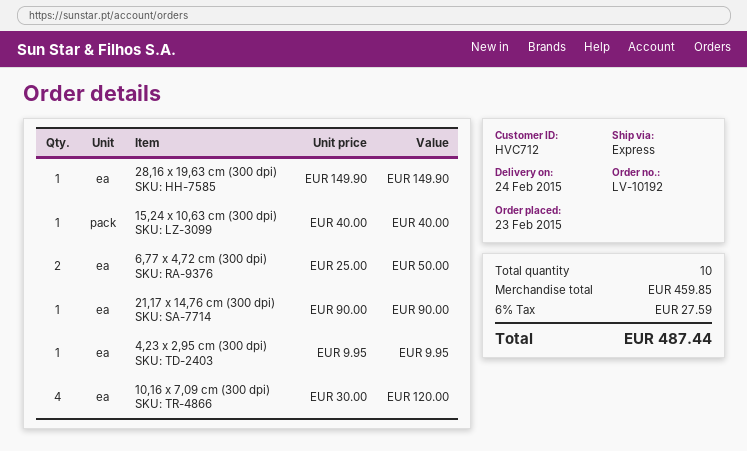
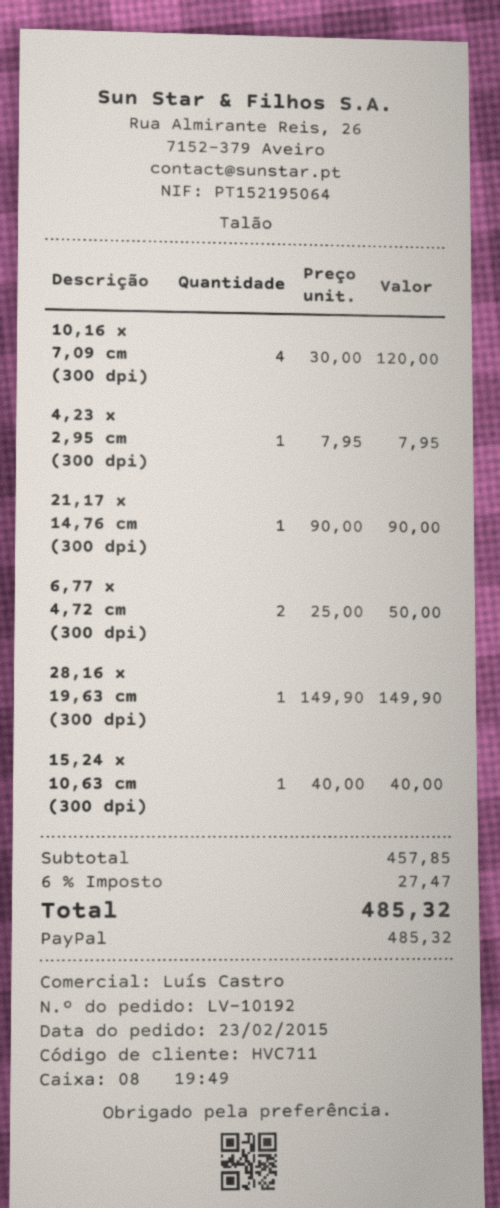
customer number: HVC712 -> HVC711
4,23 x 2,95 cm (300 dpi): 1 x 9.95 = 9.95 -> 1 x 7.95 = 7.95
subtotal: 459.85 -> 457.85
tax: 6% = 27.59 -> 6% = 27.47
total: 487.44 -> 485.32

